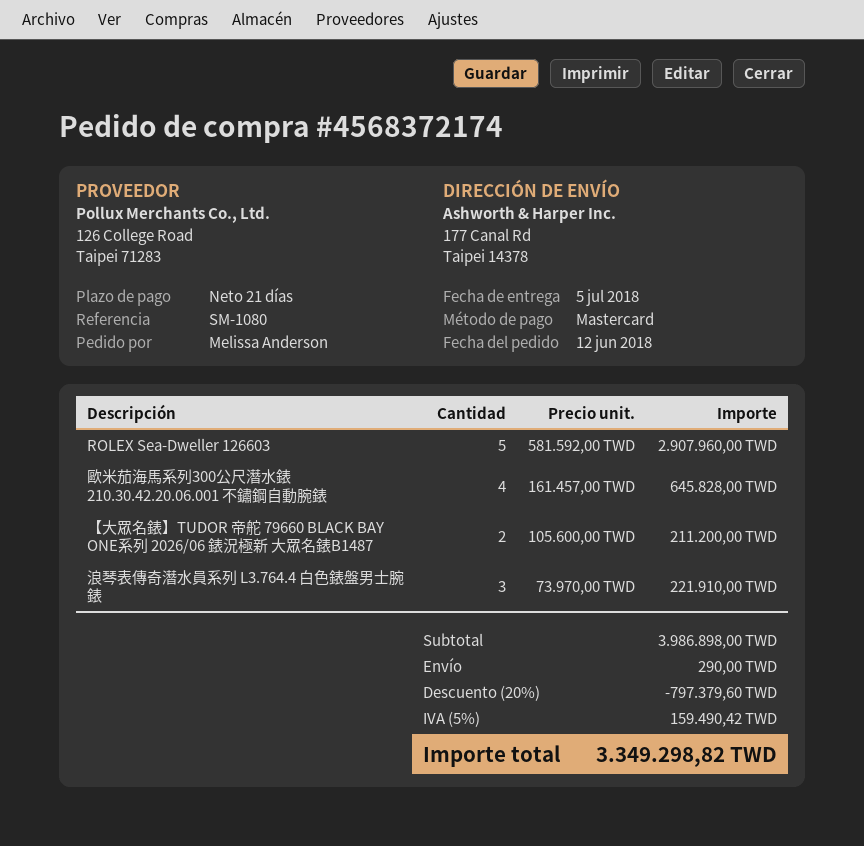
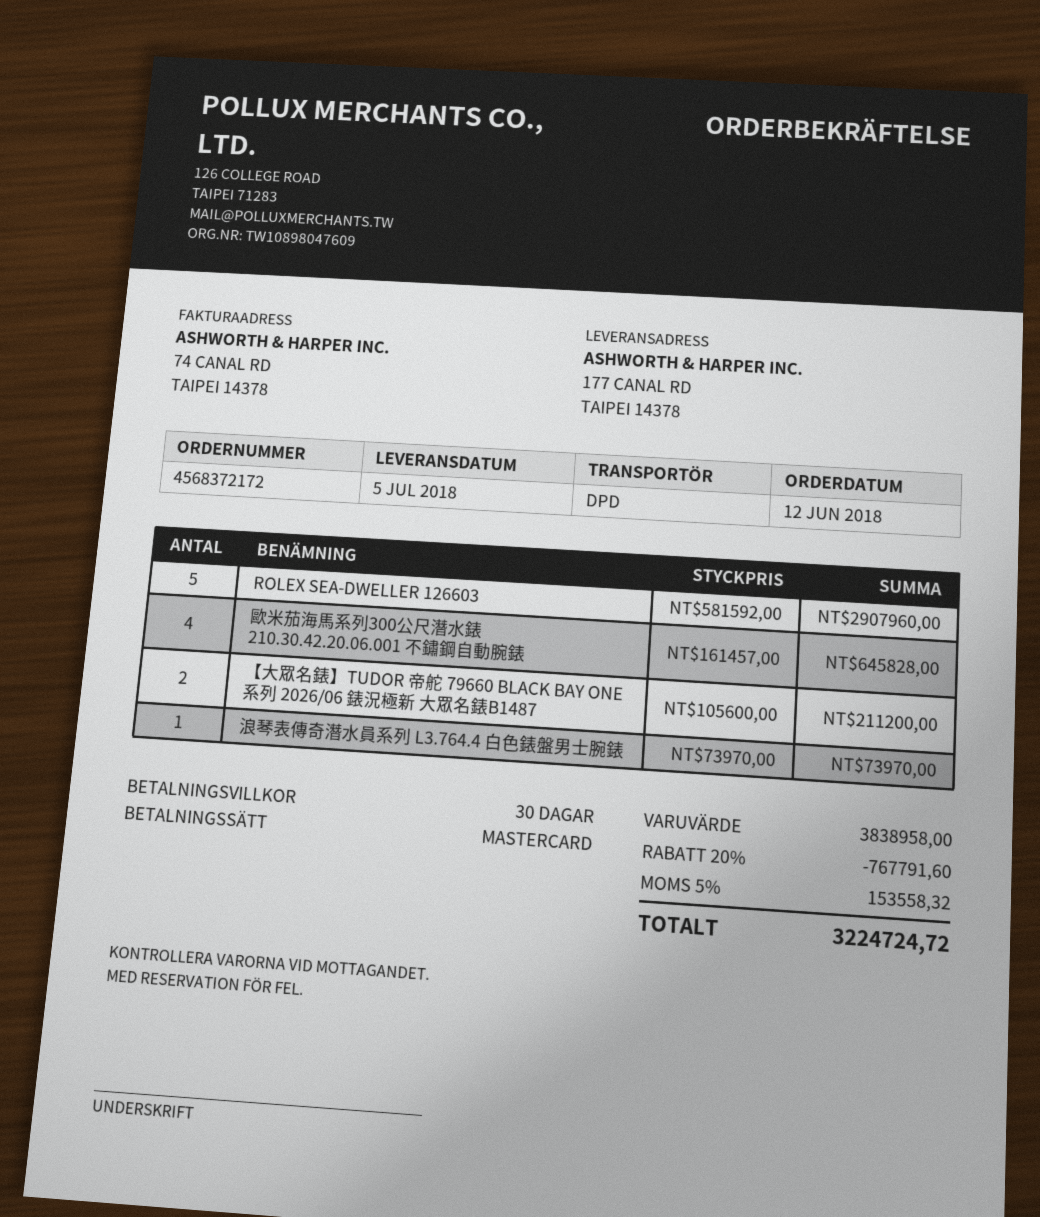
order number: 4568372174 -> 4568372172
payment terms: 21 days -> 30 days
浪琴表傳奇潛水員系列 L3.764.4 白色錶盤男士腕錶: 3 x 73970.00 = 221910.00 -> 1 x 73970.00 = 73970.00
subtotal: 3986898.00 -> 3838958.00
discount: 20% = 797379.60 -> 20% = 767791.60
shipping: 290.00 -> none
tax: 5% = 159490.42 -> 5% = 153558.32
total: 3349298.82 -> 3224724.72

